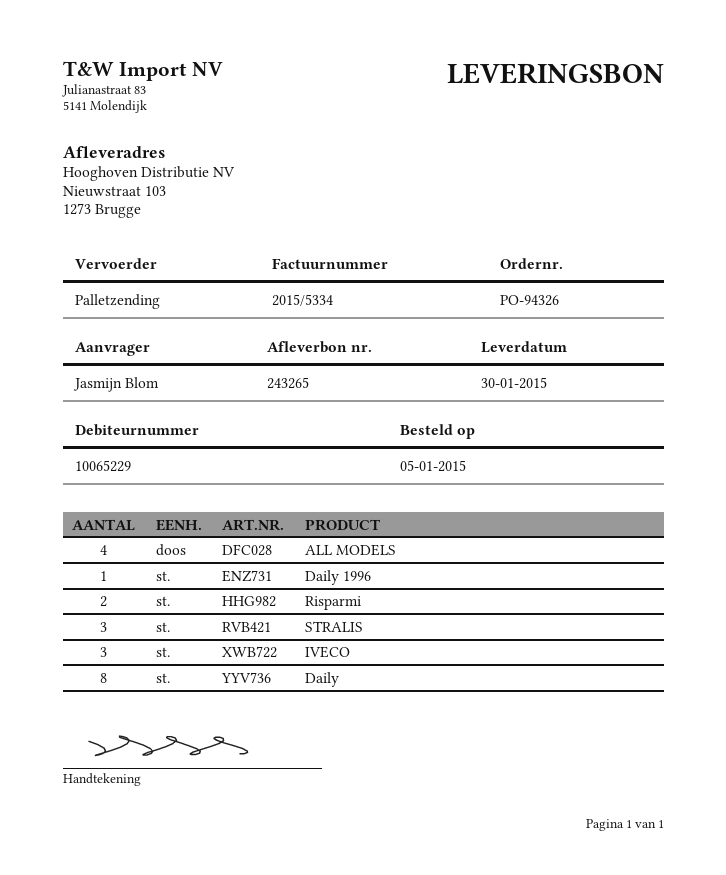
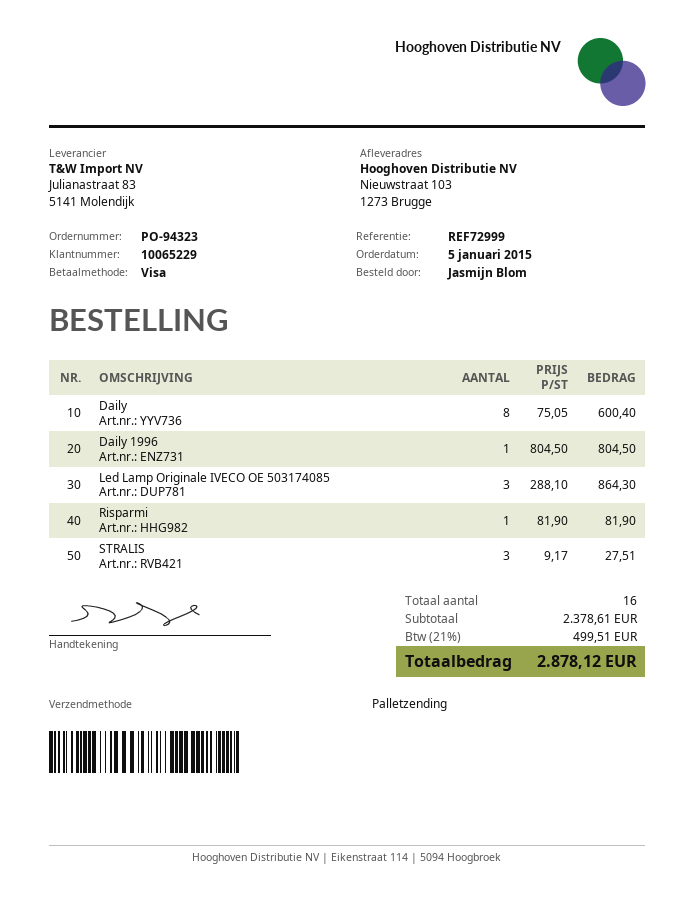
order number: PO-94326 -> PO-94323
ALL MODELS: 4 -> none
Risparmi: 2 -> 1
IVECO: 3 -> none
Led Lamp Originale IVECO OE 503174085: none -> 3

